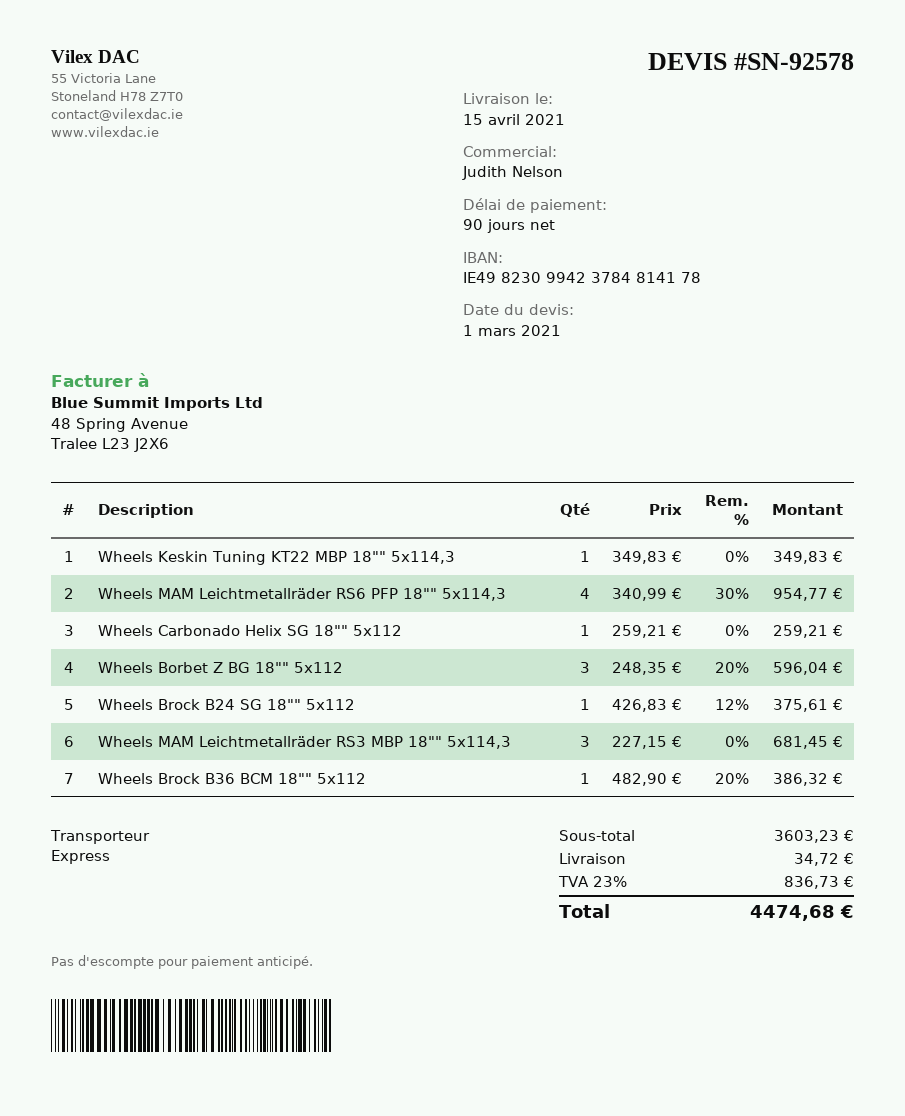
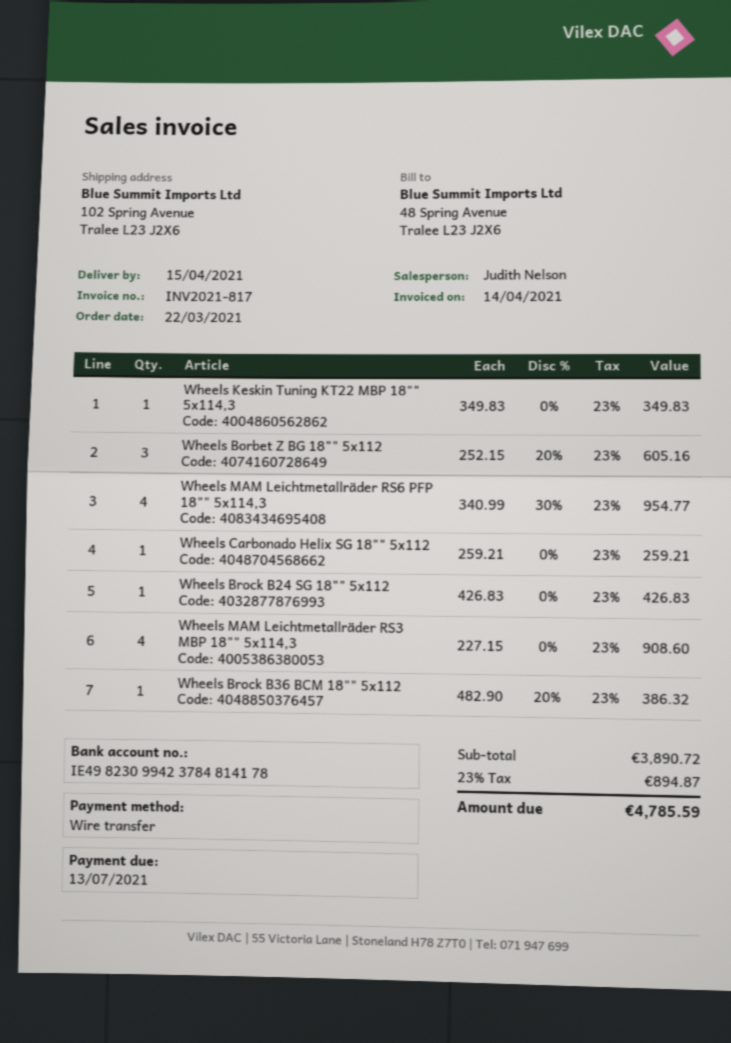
Wheels Borbet Z BG 18"" 5x112: 3 x 248.35 - 20% = 596.04 -> 3 x 252.15 - 20% = 605.16
Wheels Brock B24 SG 18"" 5x112: 1 x 426.83 - 12% = 375.61 -> 1 x 426.83 = 426.83
Wheels MAM Leichtmetallräder RS3 MBP 18"" 5x114,3: 3 x 227.15 = 681.45 -> 4 x 227.15 = 908.60
subtotal: 3603.23 -> 3890.72
shipping: 34.72 -> none
tax: 23% = 836.73 -> 23% = 894.87
total: 4474.68 -> 4785.59

